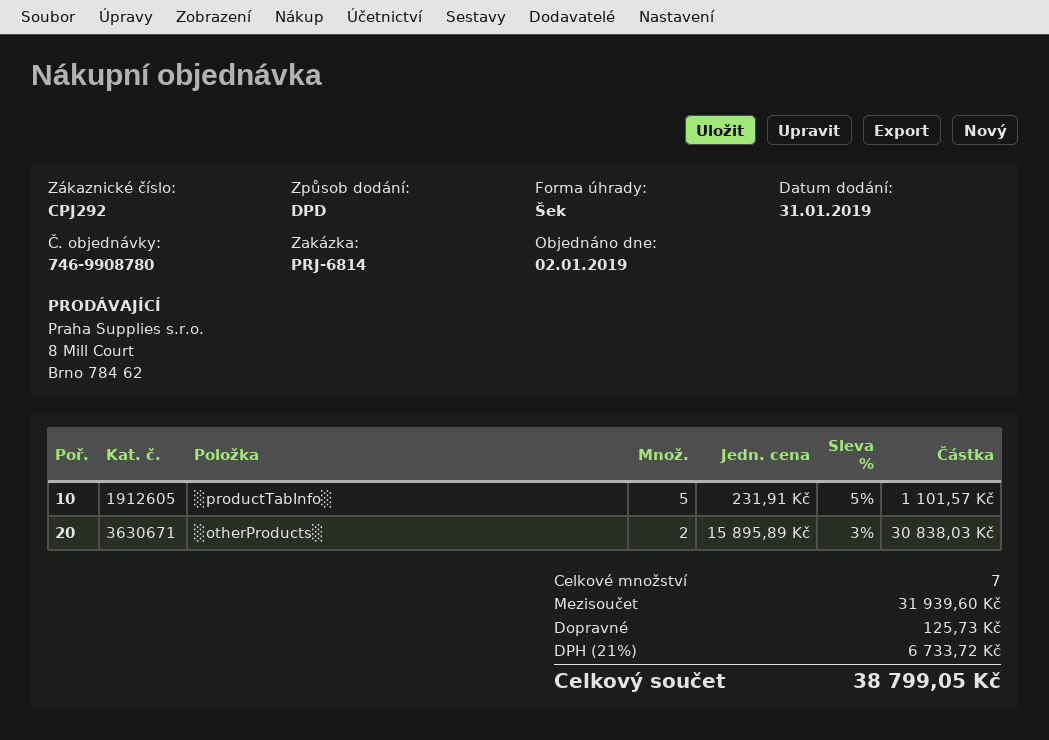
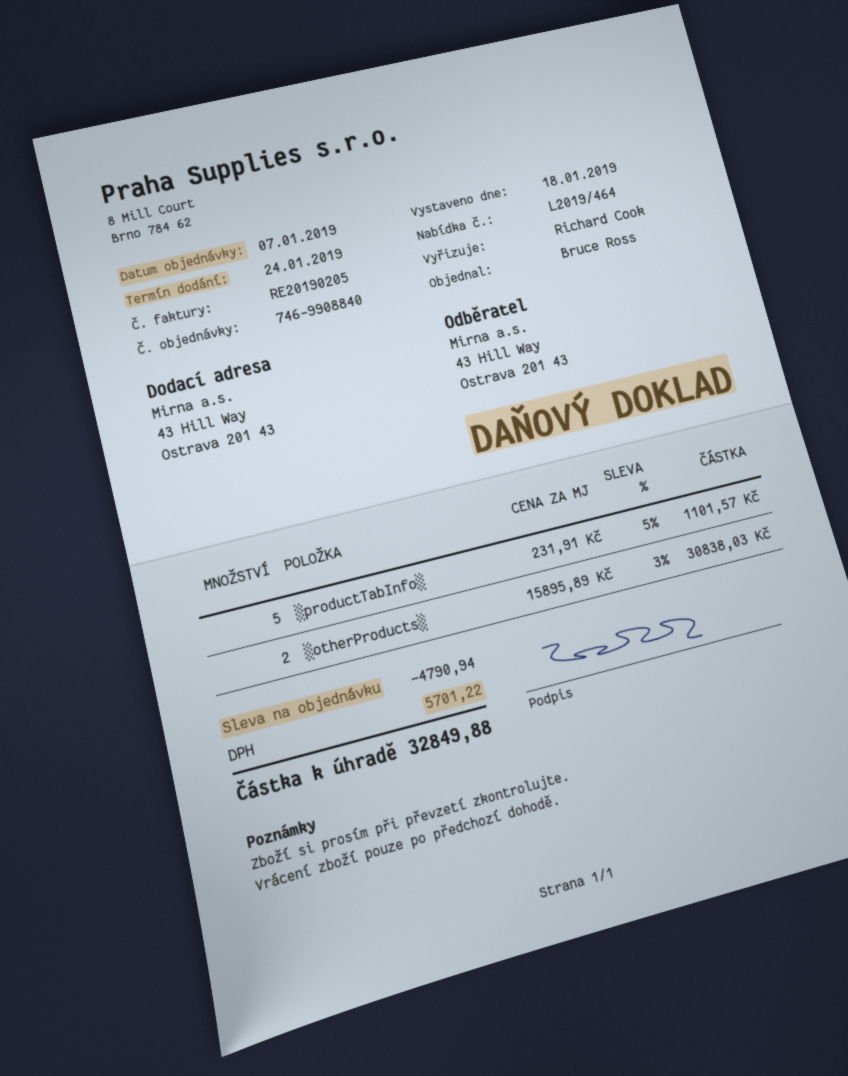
order number: 746-9908780 -> 746-9908840
order date: 2019-01-02 -> 2019-01-07
delivery date: 2019-01-31 -> 2019-01-24
discount: none -> 4790.94
shipping: 125.73 -> none
tax: 6733.72 -> 5701.22
total: 38799.05 -> 32849.88

